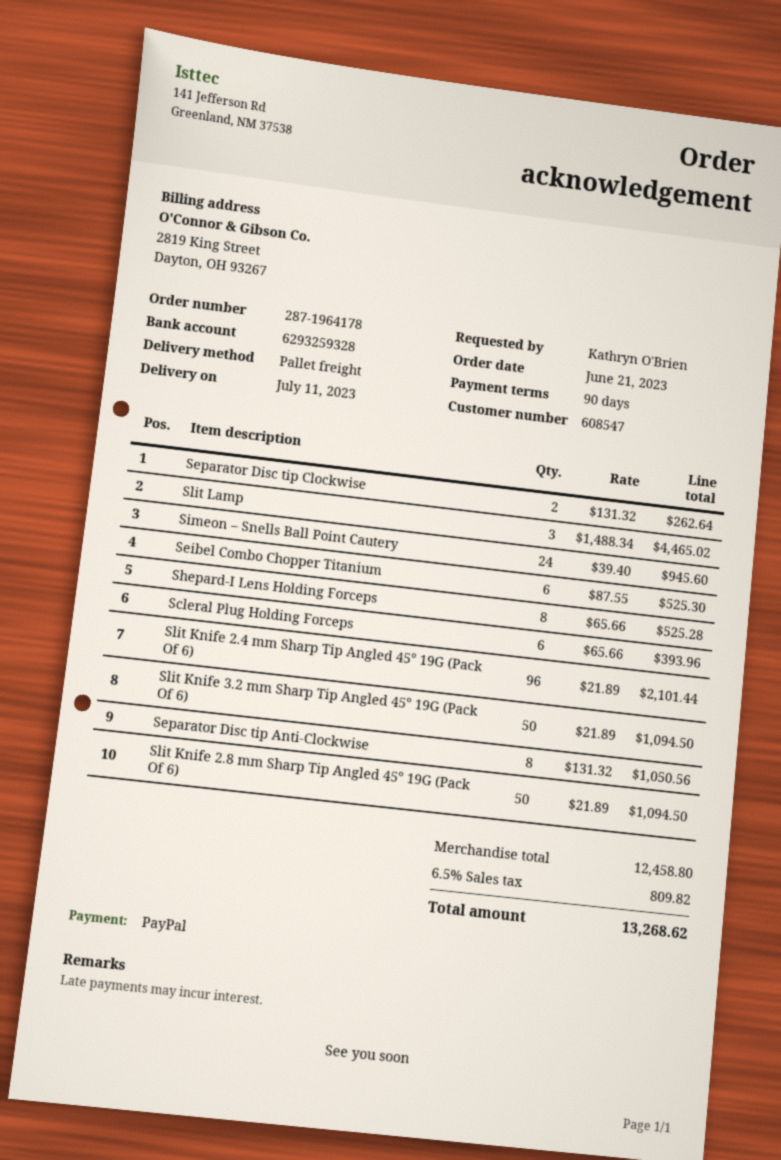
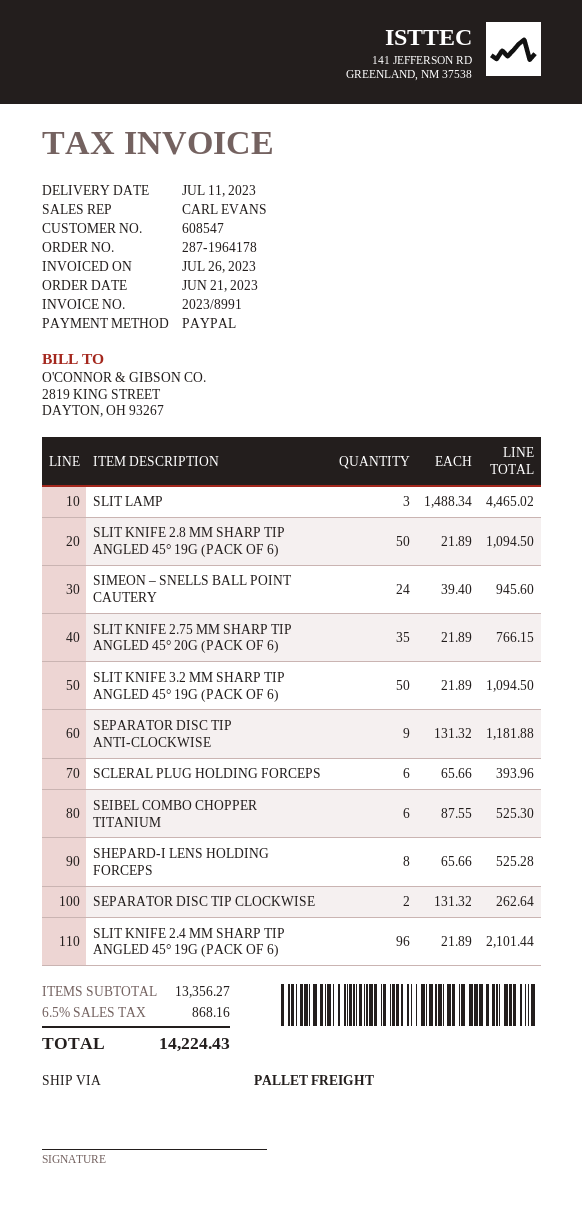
Separator Disc tip Anti-Clockwise: 8 x 131.32 = 1050.56 -> 9 x 131.32 = 1181.88
SLIT KNIFE 2.75 MM SHARP TIP ANGLED 45° 20G (PACK OF 6): none -> 35 x 21.89 = 766.15
subtotal: 12458.80 -> 13356.27
tax: 6.5% = 809.82 -> 6.5% = 868.16
total: 13268.62 -> 14224.43

